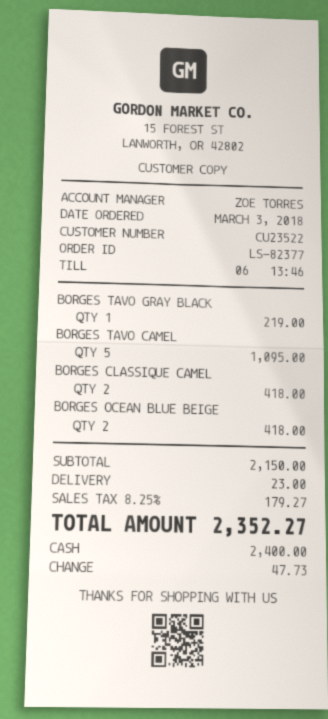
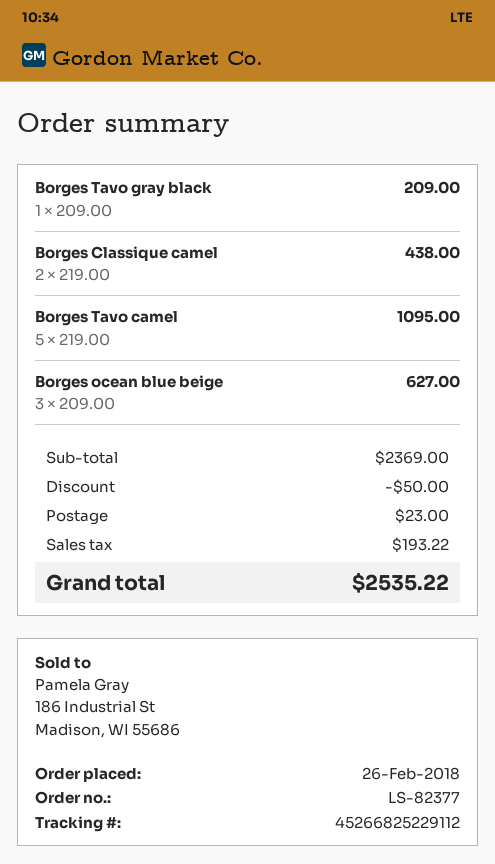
order date: 2018-03-03 -> 2018-02-26
BORGES TAVO GRAY BLACK: 1 for 219.00 -> 1 for 209.00
BORGES CLASSIQUE CAMEL: 2 for 418.00 -> 2 for 438.00
BORGES OCEAN BLUE BEIGE: 2 for 418.00 -> 3 for 627.00
subtotal: 2150.00 -> 2369.00
discount: none -> 50.00
tax: 179.27 -> 193.22
total: 2352.27 -> 2535.22

